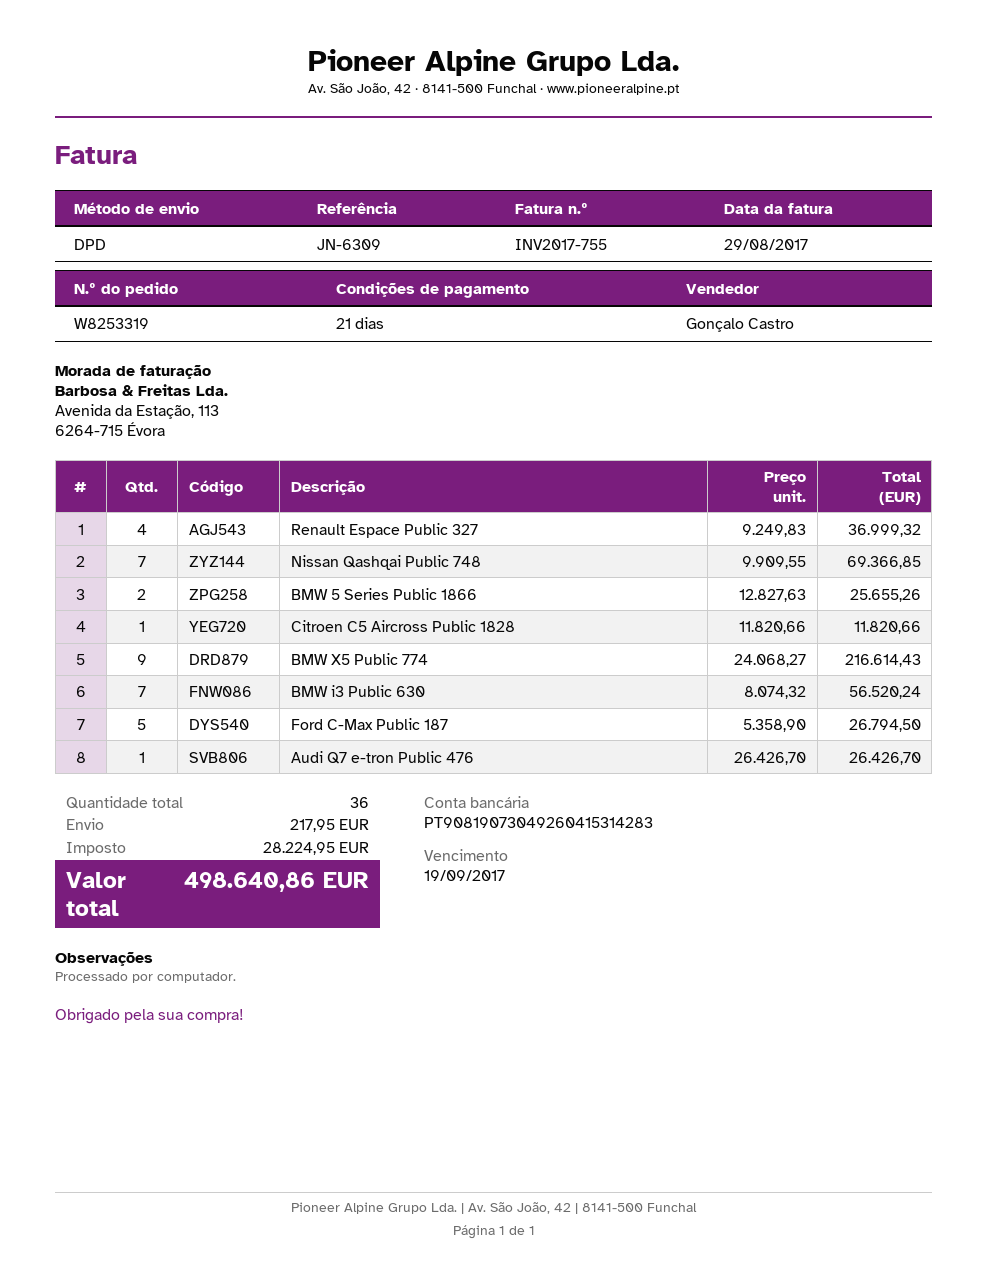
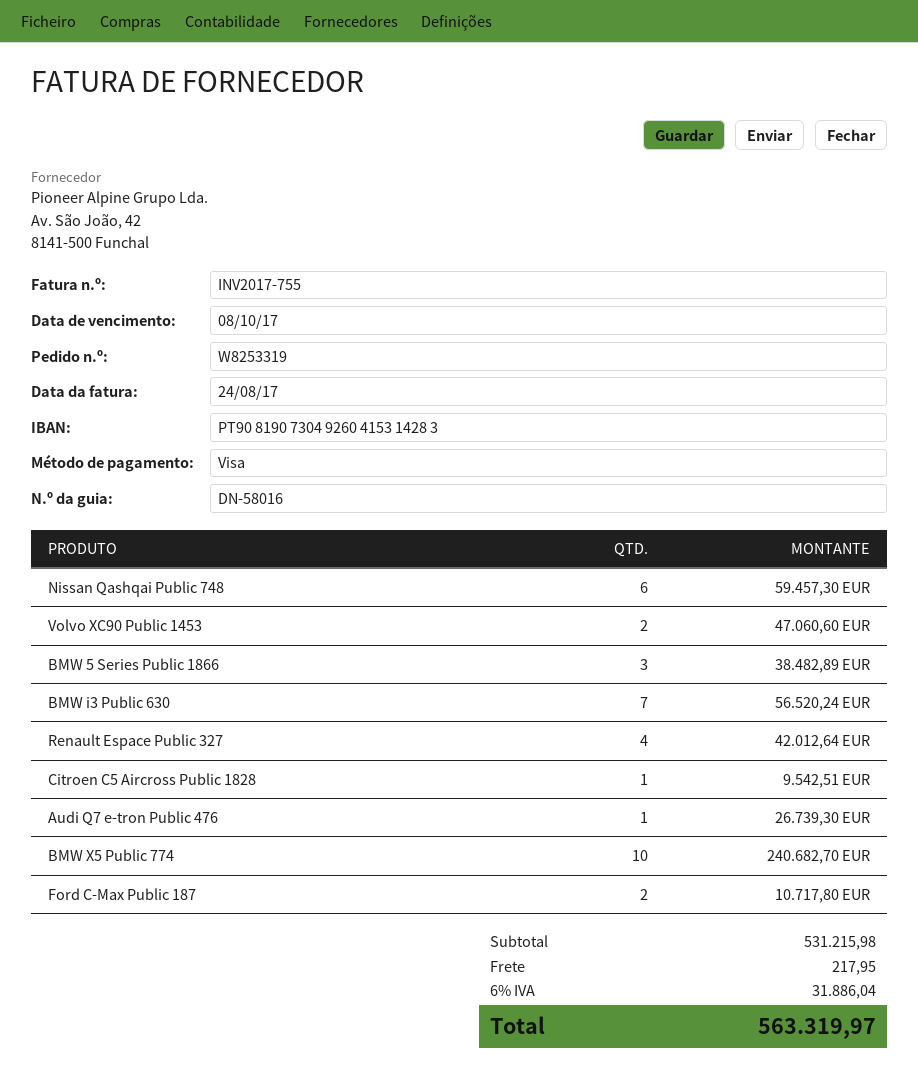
invoice date: 2017-08-29 -> 2017-08-24
due date: 2017-09-19 -> 2017-10-08
Renault Espace Public 327: 4 for 36999.32 -> 4 for 42012.64
Nissan Qashqai Public 748: 7 for 69366.85 -> 6 for 59457.30
BMW 5 Series Public 1866: 2 for 25655.26 -> 3 for 38482.89
Citroen C5 Aircross Public 1828: 1 for 11820.66 -> 1 for 9542.51
BMW X5 Public 774: 9 for 216614.43 -> 10 for 240682.70
Ford C-Max Public 187: 5 for 26794.50 -> 2 for 10717.80
Audi Q7 e-tron Public 476: 1 for 26426.70 -> 1 for 26739.30
Volvo XC90 Public 1453: none -> 2 for 47060.60
tax: 28224.95 -> 31886.04
total: 498640.86 -> 563319.97

